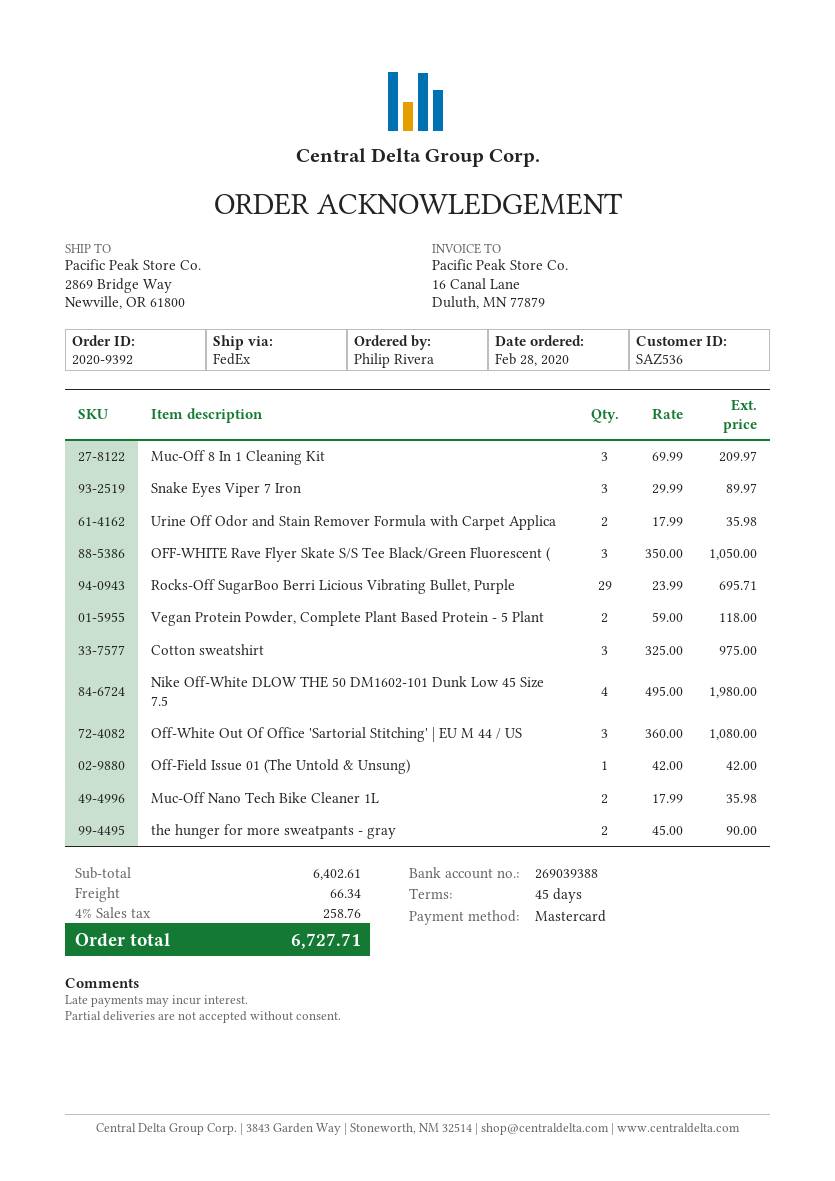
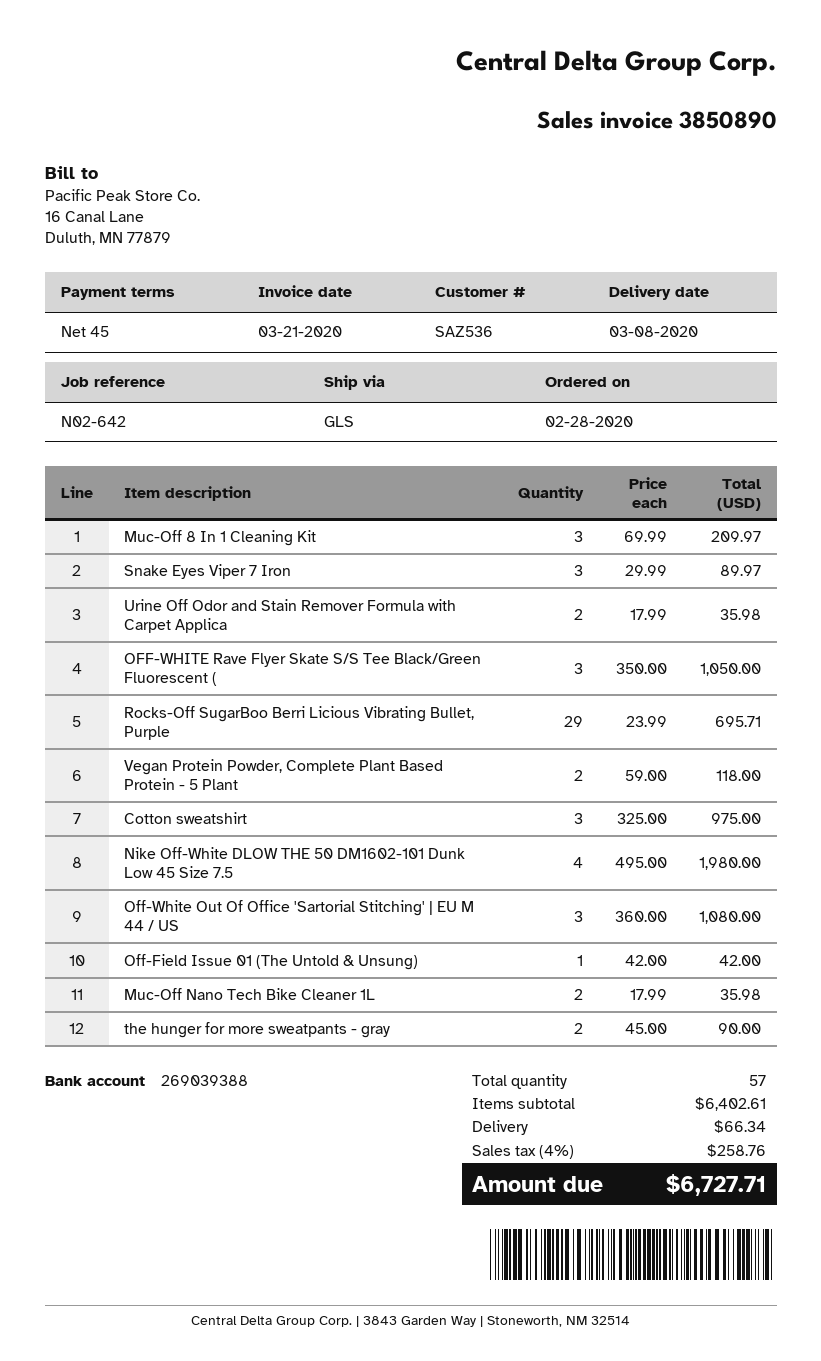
shipping method: FedEx -> GLS

